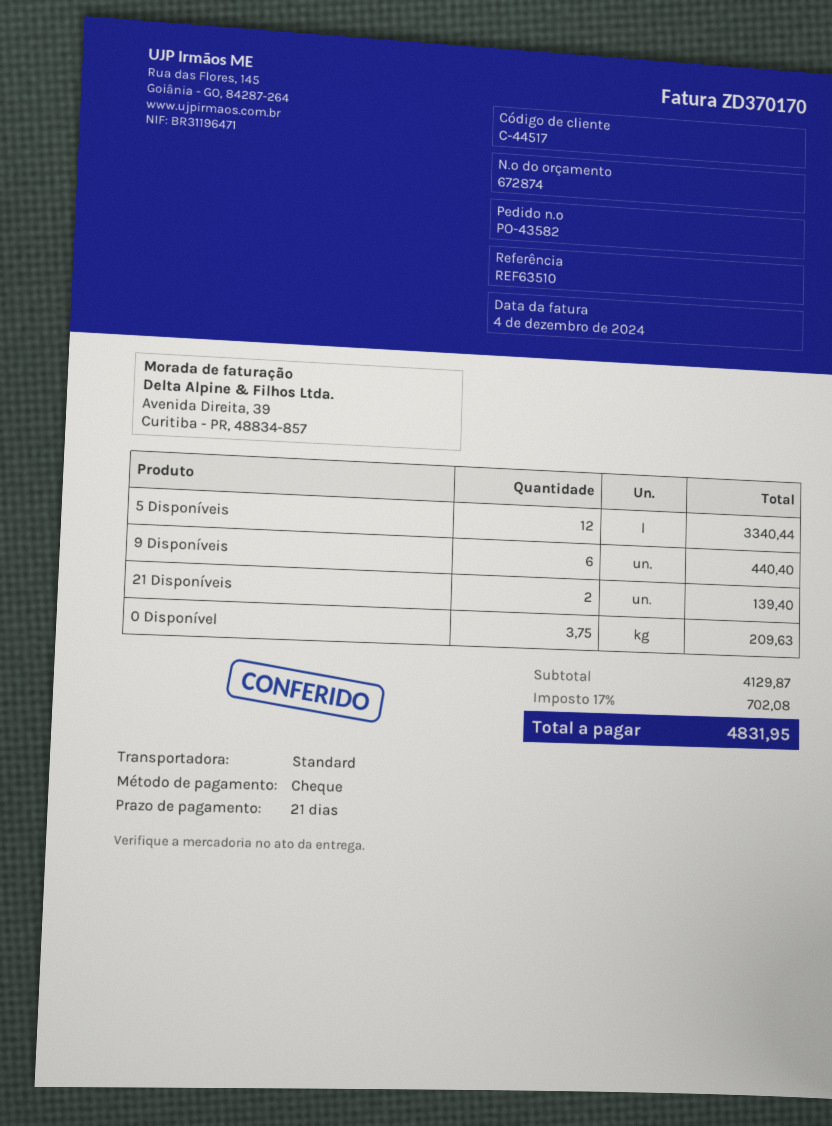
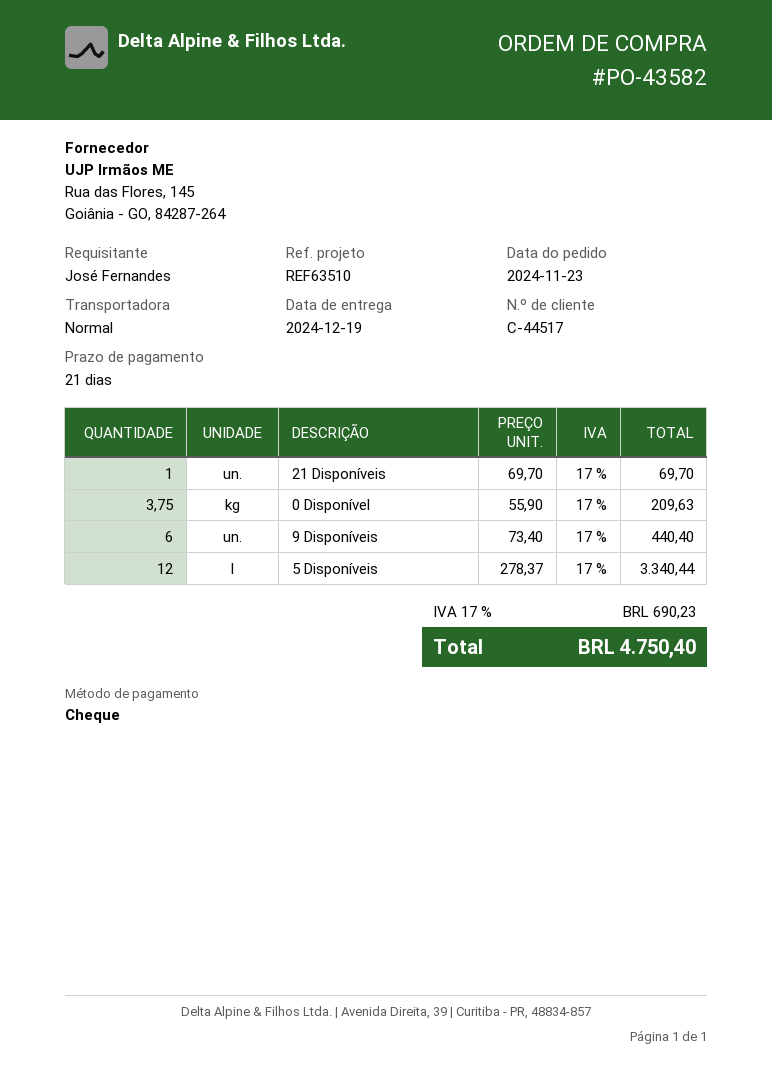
21 Disponíveis: 2 for 139.40 -> 1 for 69.70
tax: 17% = 702.08 -> 17% = 690.23
total: 4831.95 -> 4750.40

